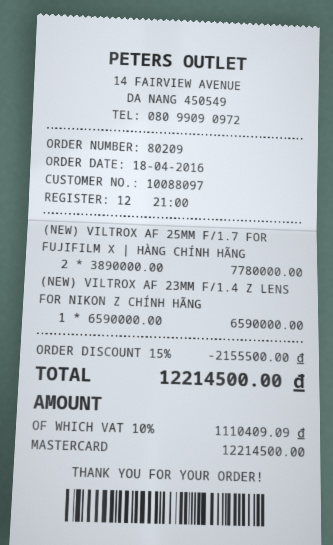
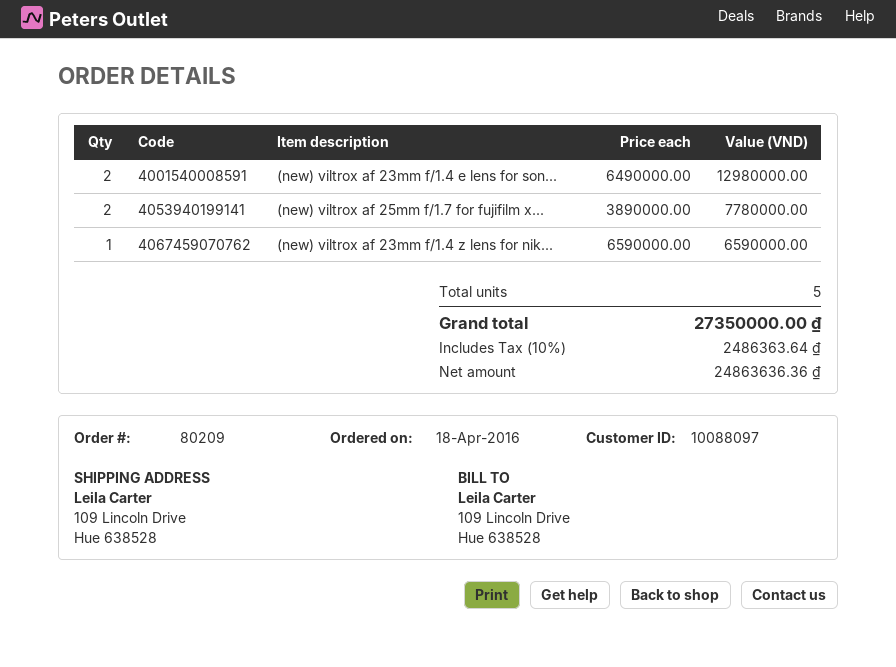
(new) viltrox af 23mm f/1.4 e lens for son...: none -> 2 x 6490000.00 = 12980000.00
discount: 15% = 2155500.00 -> none
tax: 10% = 1110409.09 -> 10% = 2486363.64
total: 12214500.00 -> 27350000.00

